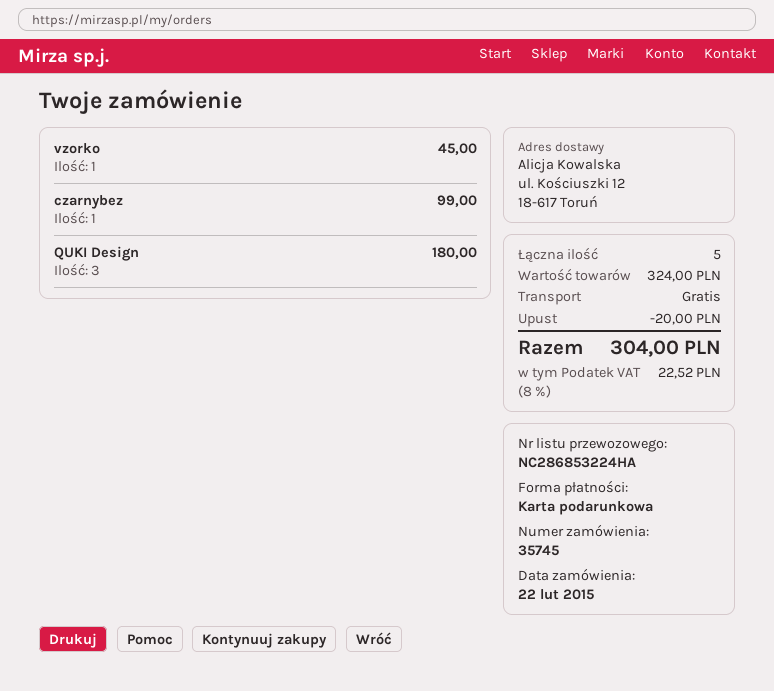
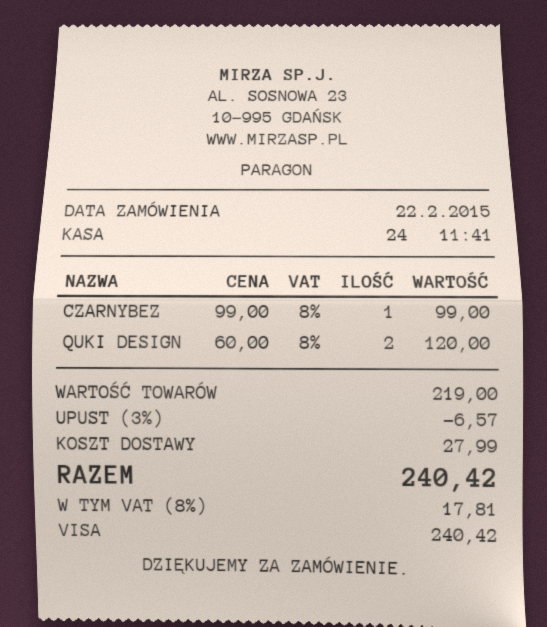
payment method: gift card -> Visa
vzorko: 1 for 45.00 -> none
QUKI Design: 3 for 180.00 -> 2 for 120.00
subtotal: 324.00 -> 219.00
discount: 20.00 -> 6.57
shipping: 0.00 -> 27.99
tax: 8% = 22.52 -> 8% = 17.81
total: 304.00 -> 240.42

